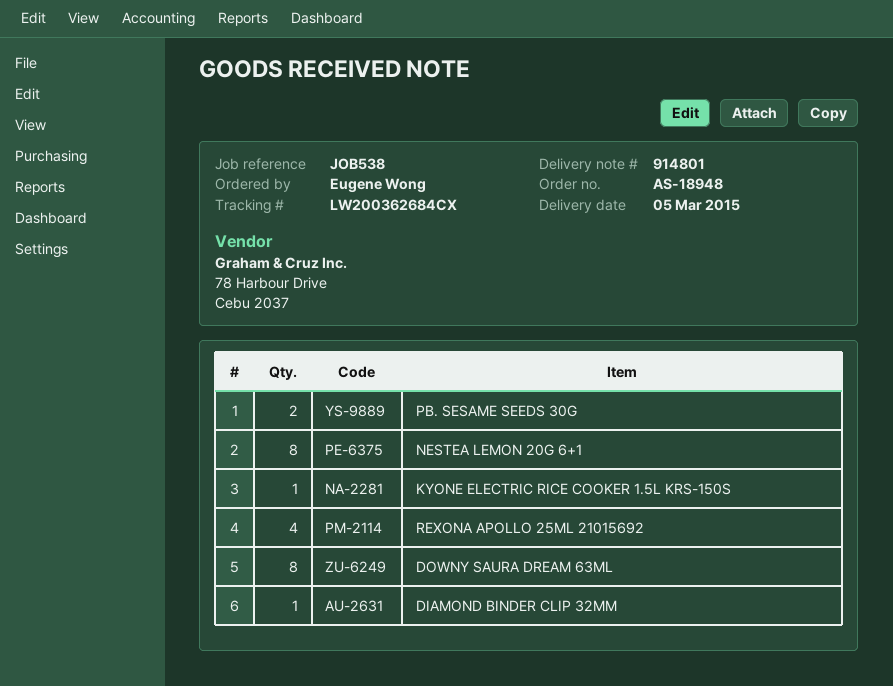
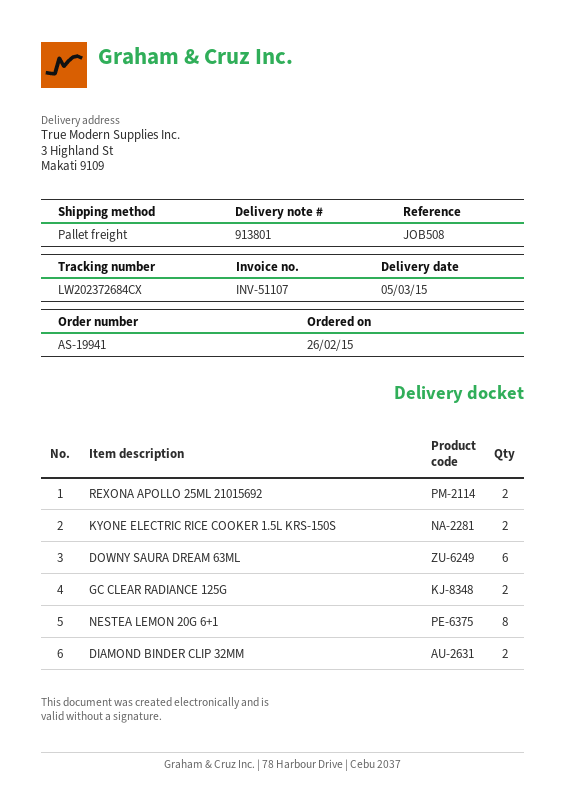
order number: AS-18948 -> AS-19941
delivery note number: 914801 -> 913801
reference: JOB538 -> JOB508
tracking number: LW200362684CX -> LW202372684CX
PB. SESAME SEEDS 30G: 2 -> none
KYONE ELECTRIC RICE COOKER 1.5L KRS-150S: 1 -> 2
REXONA APOLLO 25ML 21015692: 4 -> 2
DOWNY SAURA DREAM 63ML: 8 -> 6
DIAMOND BINDER CLIP 32MM: 1 -> 2
GC CLEAR RADIANCE 125G: none -> 2

